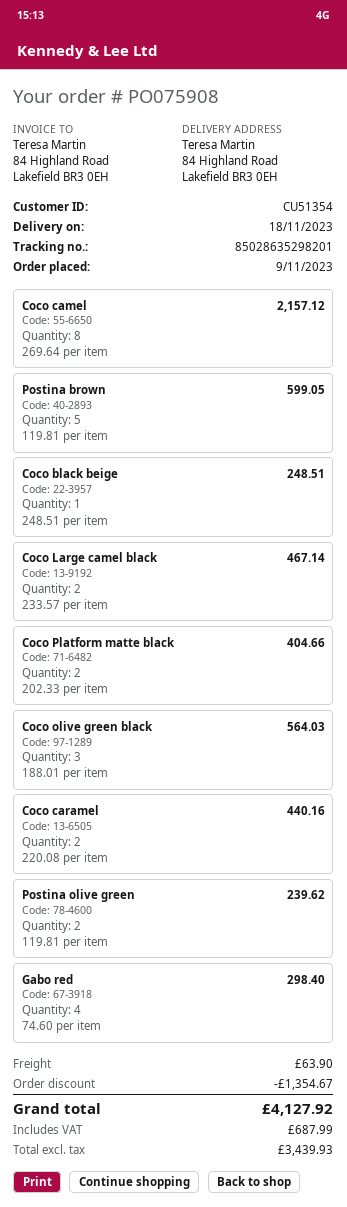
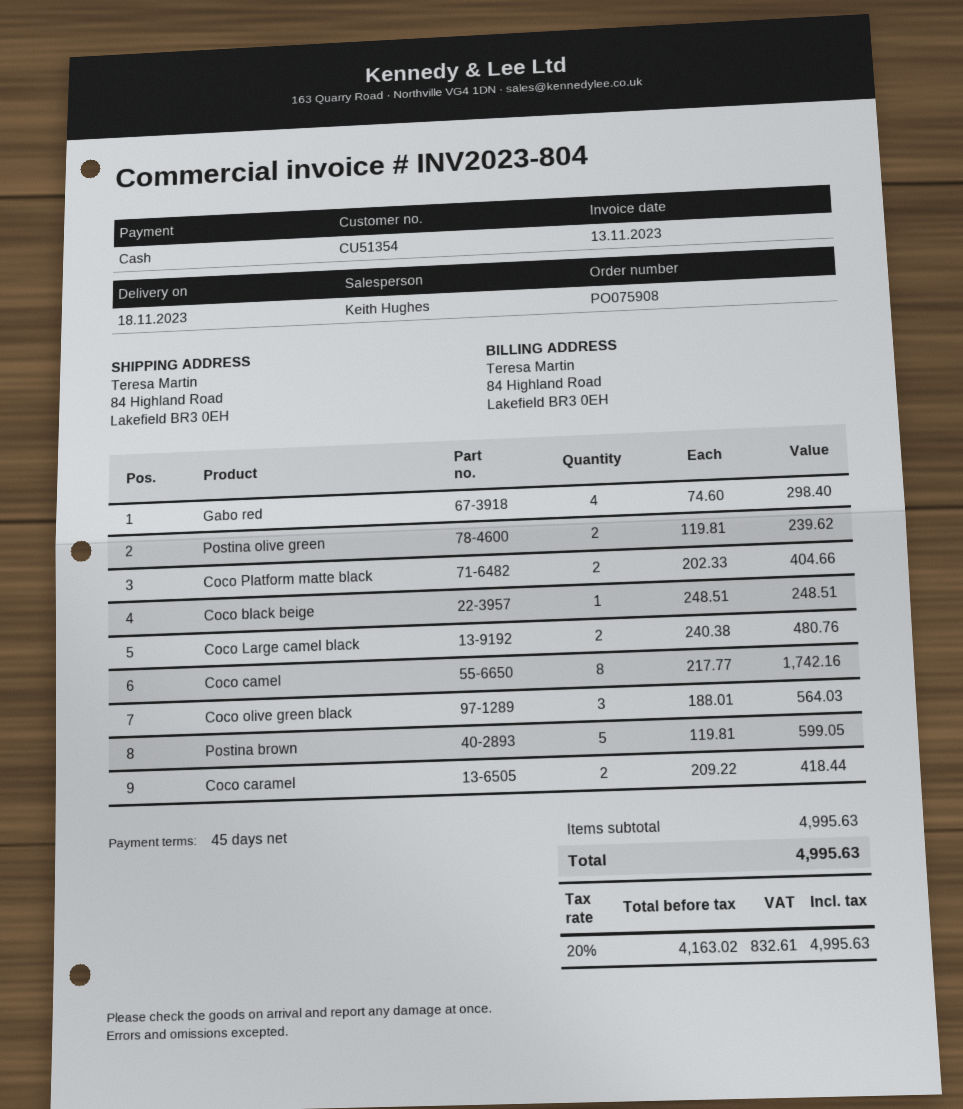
Coco camel: 8 x 269.64 = 2157.12 -> 8 x 217.77 = 1742.16
Coco Large camel black: 2 x 233.57 = 467.14 -> 2 x 240.38 = 480.76
Coco caramel: 2 x 220.08 = 440.16 -> 2 x 209.22 = 418.44
discount: 1354.67 -> none
shipping: 63.90 -> none
net: 3439.93 -> 4163.02
tax: 687.99 -> 832.61
total: 4127.92 -> 4995.63

